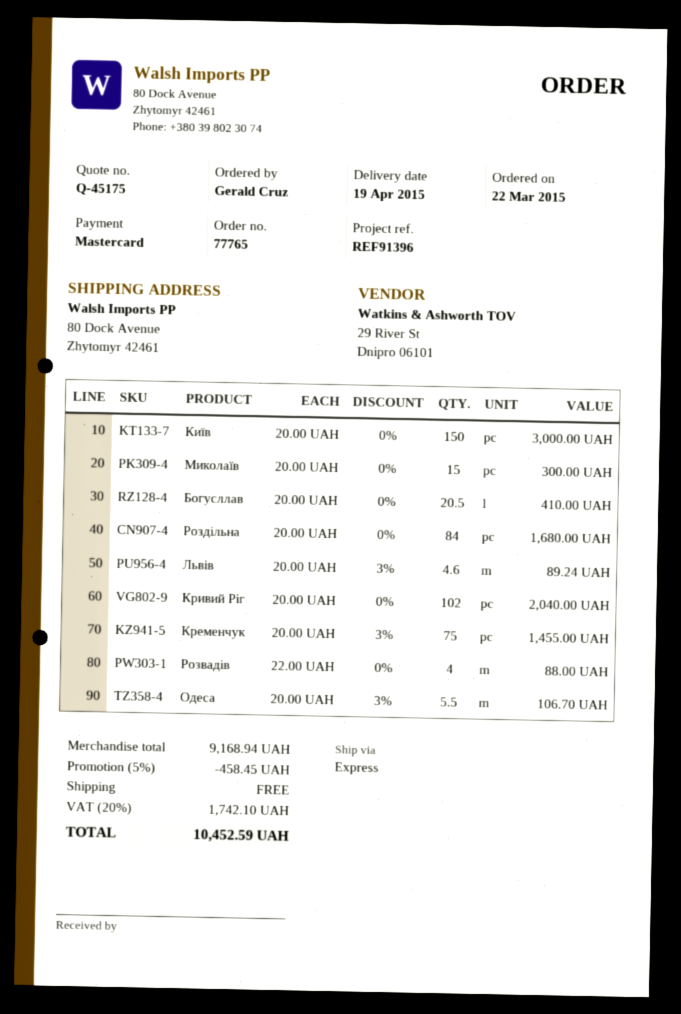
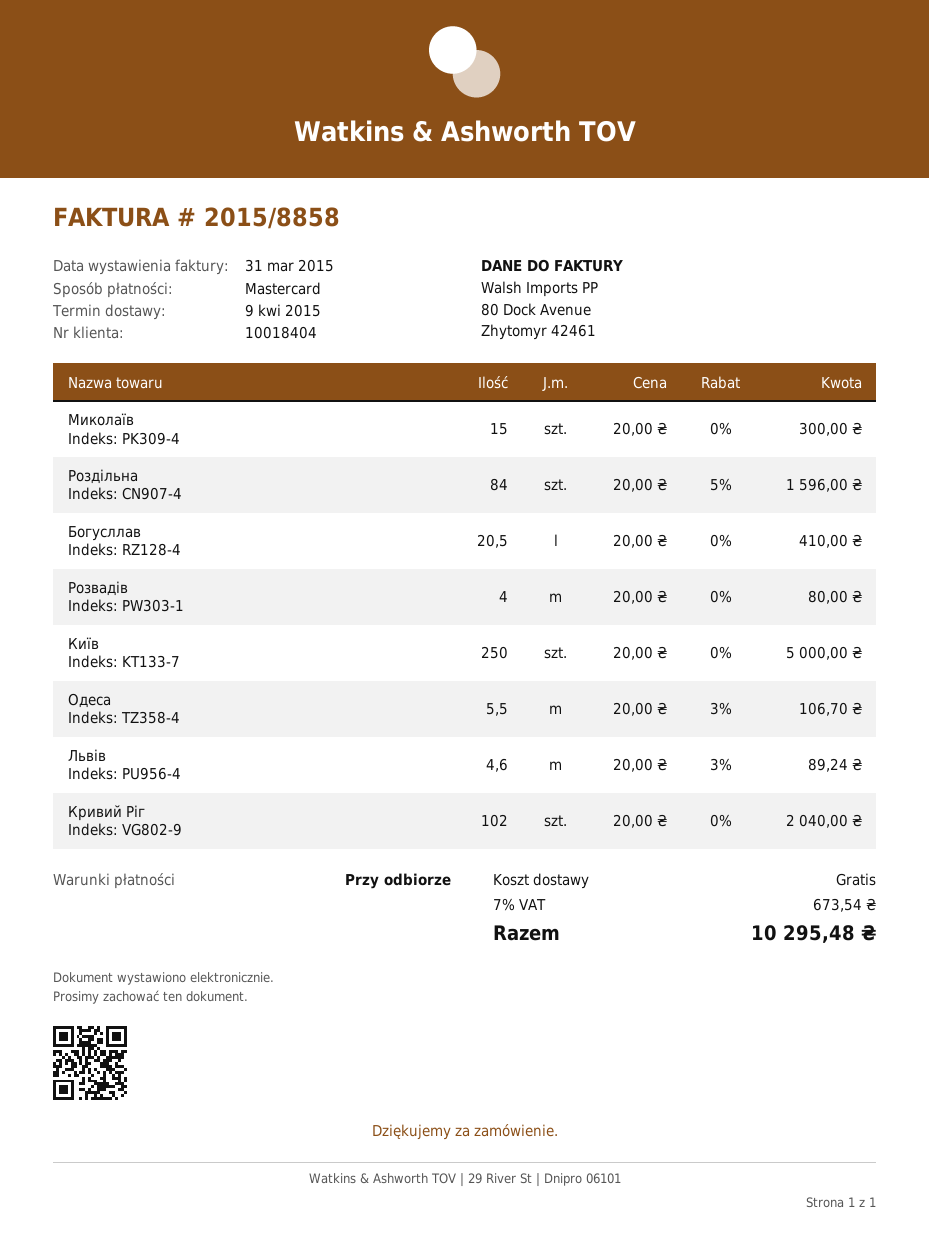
delivery date: 2015-04-19 -> 2015-04-09
Київ: 150 x 20.00 = 3000.00 -> 250 x 20.00 = 5000.00
Роздільна: 84 x 20.00 = 1680.00 -> 84 x 20.00 - 5% = 1596.00
Кременчук: 75 x 20.00 - 3% = 1455.00 -> none
Розвадів: 4 x 22.00 = 88.00 -> 4 x 20.00 = 80.00
discount: 5% = 458.45 -> none
tax: 20% = 1742.10 -> 7% = 673.54
total: 10452.59 -> 10295.48

